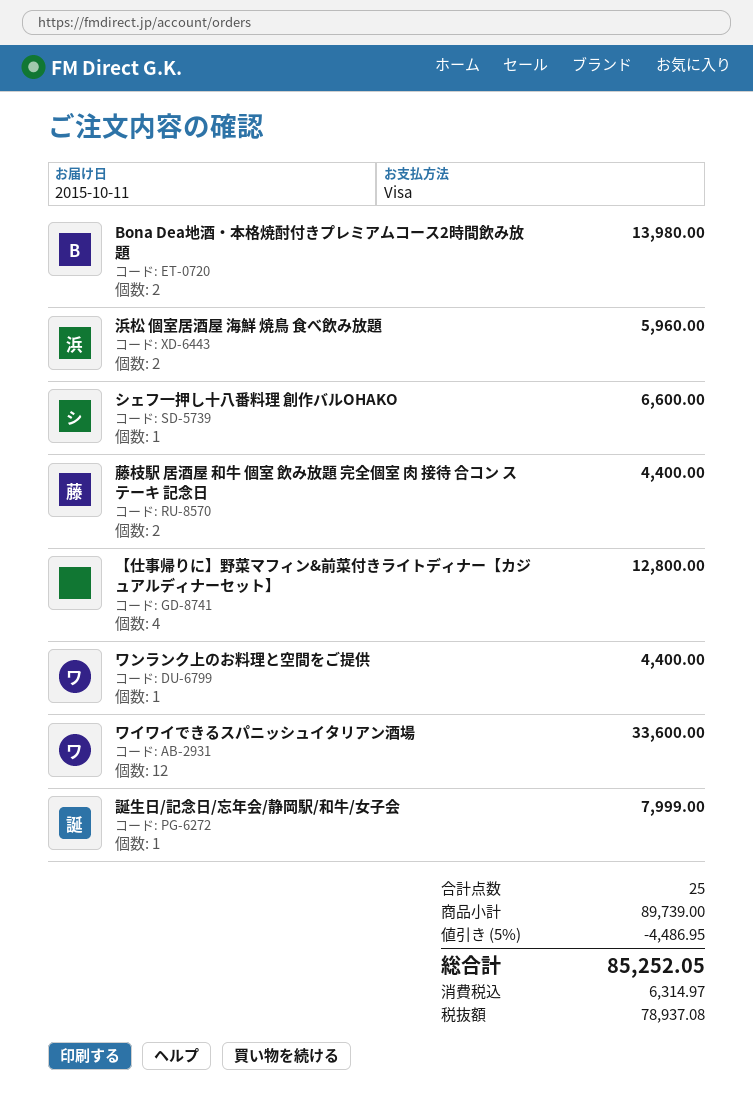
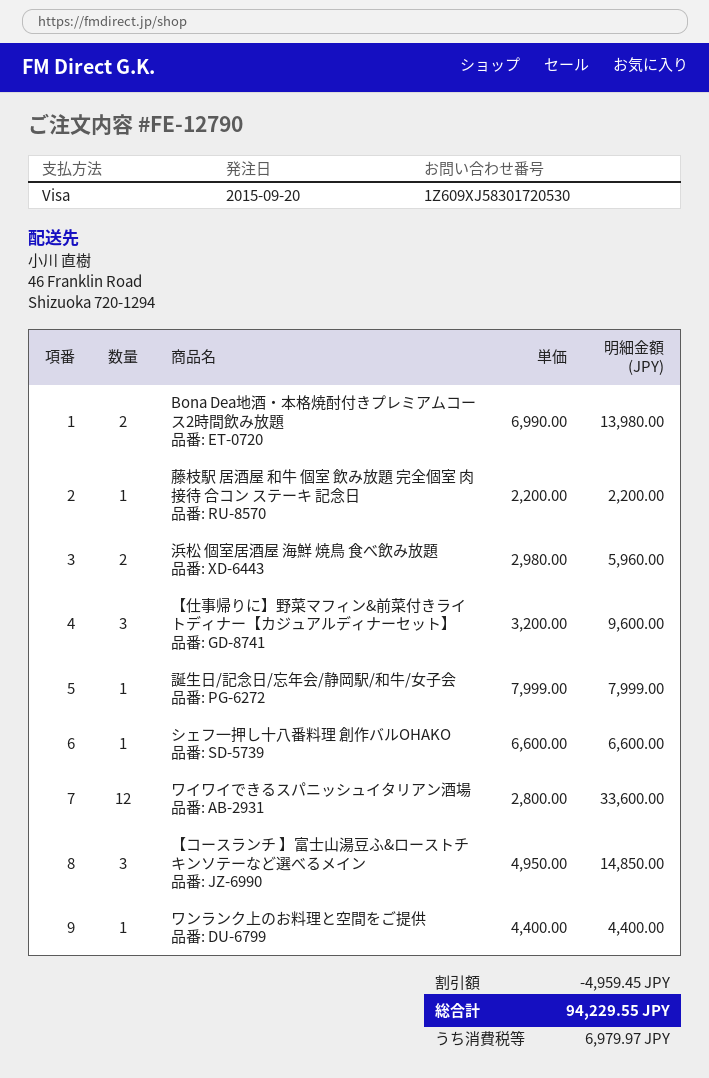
藤枝駅 居酒屋 和牛 個室 飲み放題 完全個室 肉 接待 合コン ステーキ 記念日: 2 for 4400.00 -> 1 for 2200.00
【仕事帰りに】野菜マフィン&前菜付きライトディナー【カジュアルディナーセット】: 4 for 12800.00 -> 3 for 9600.00
【コースランチ 】富士山湯豆ふ&ローストチキンソテーなど選べるメイン: none -> 3 for 14850.00
discount: 4486.95 -> 4959.45
tax: 6314.97 -> 6979.97
total: 85252.05 -> 94229.55

